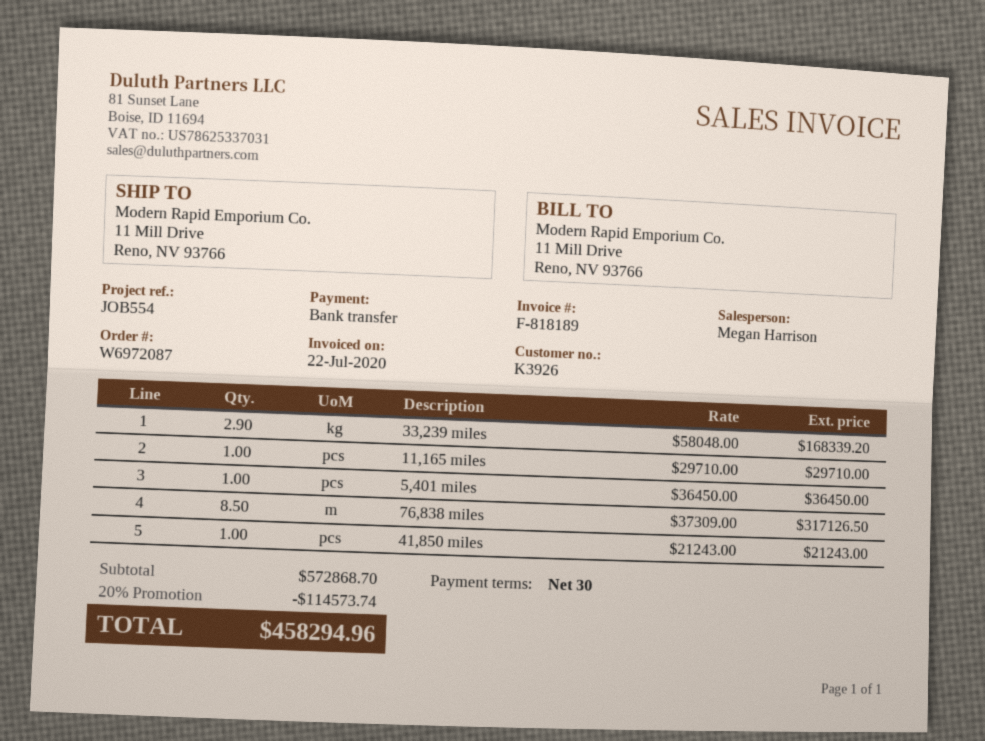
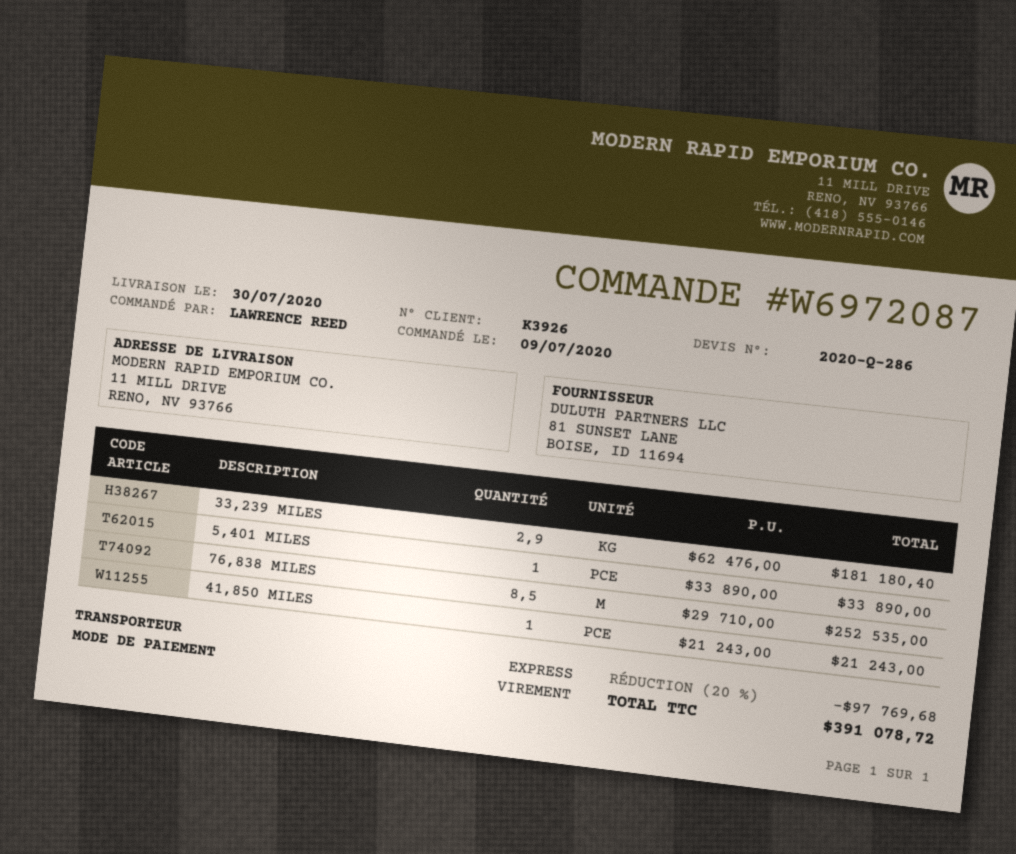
33,239 miles: 2.9 x 58048.00 = 168339.20 -> 2.9 x 62476.00 = 181180.40
11,165 miles: 1 x 29710.00 = 29710.00 -> none
5,401 miles: 1 x 36450.00 = 36450.00 -> 1 x 33890.00 = 33890.00
76,838 miles: 8.5 x 37309.00 = 317126.50 -> 8.5 x 29710.00 = 252535.00
discount: 20% = 114573.74 -> 20% = 97769.68
total: 458294.96 -> 391078.72

